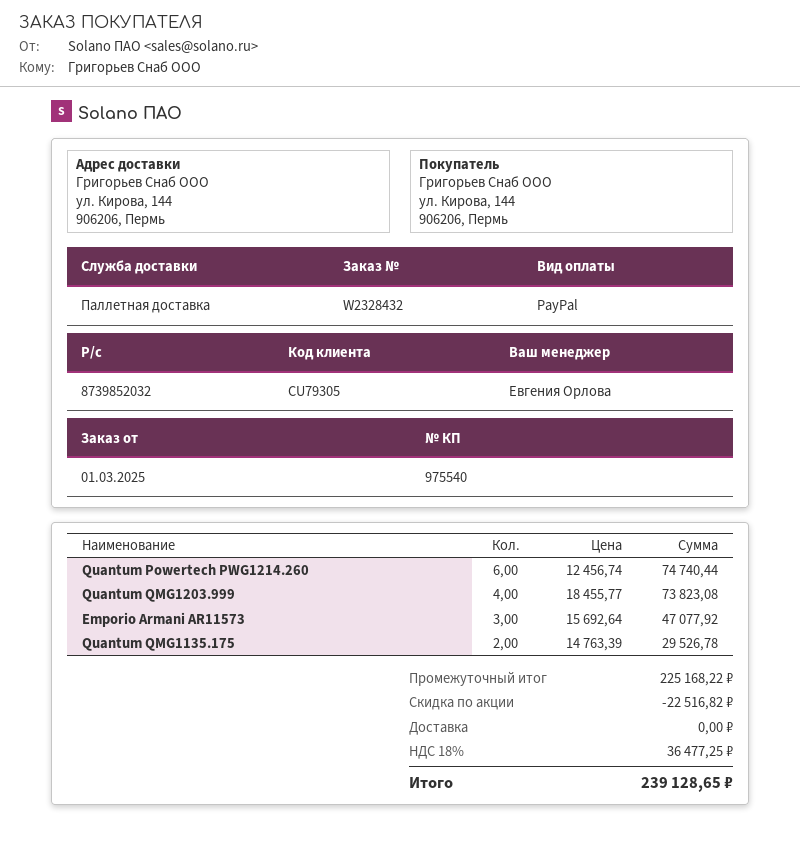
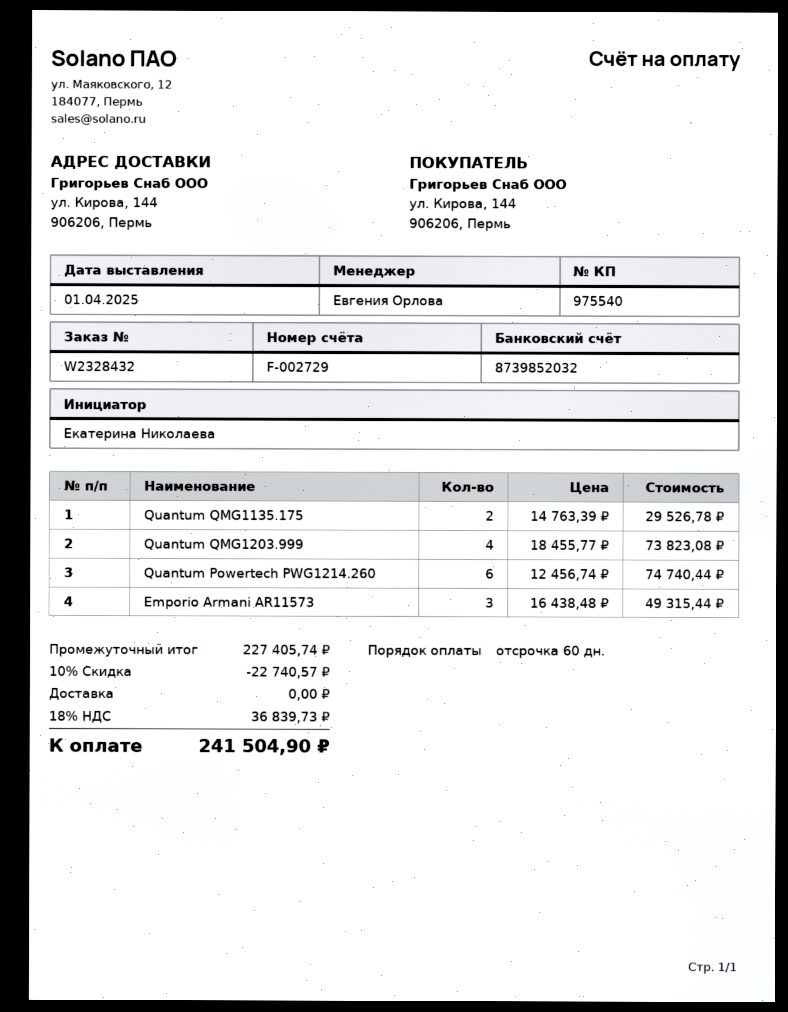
Emporio Armani AR11573: 3 x 15692.64 = 47077.92 -> 3 x 16438.48 = 49315.44
subtotal: 225168.22 -> 227405.74
discount: 22516.82 -> 22740.57
tax: 18% = 36477.25 -> 18% = 36839.73
total: 239128.65 -> 241504.90

